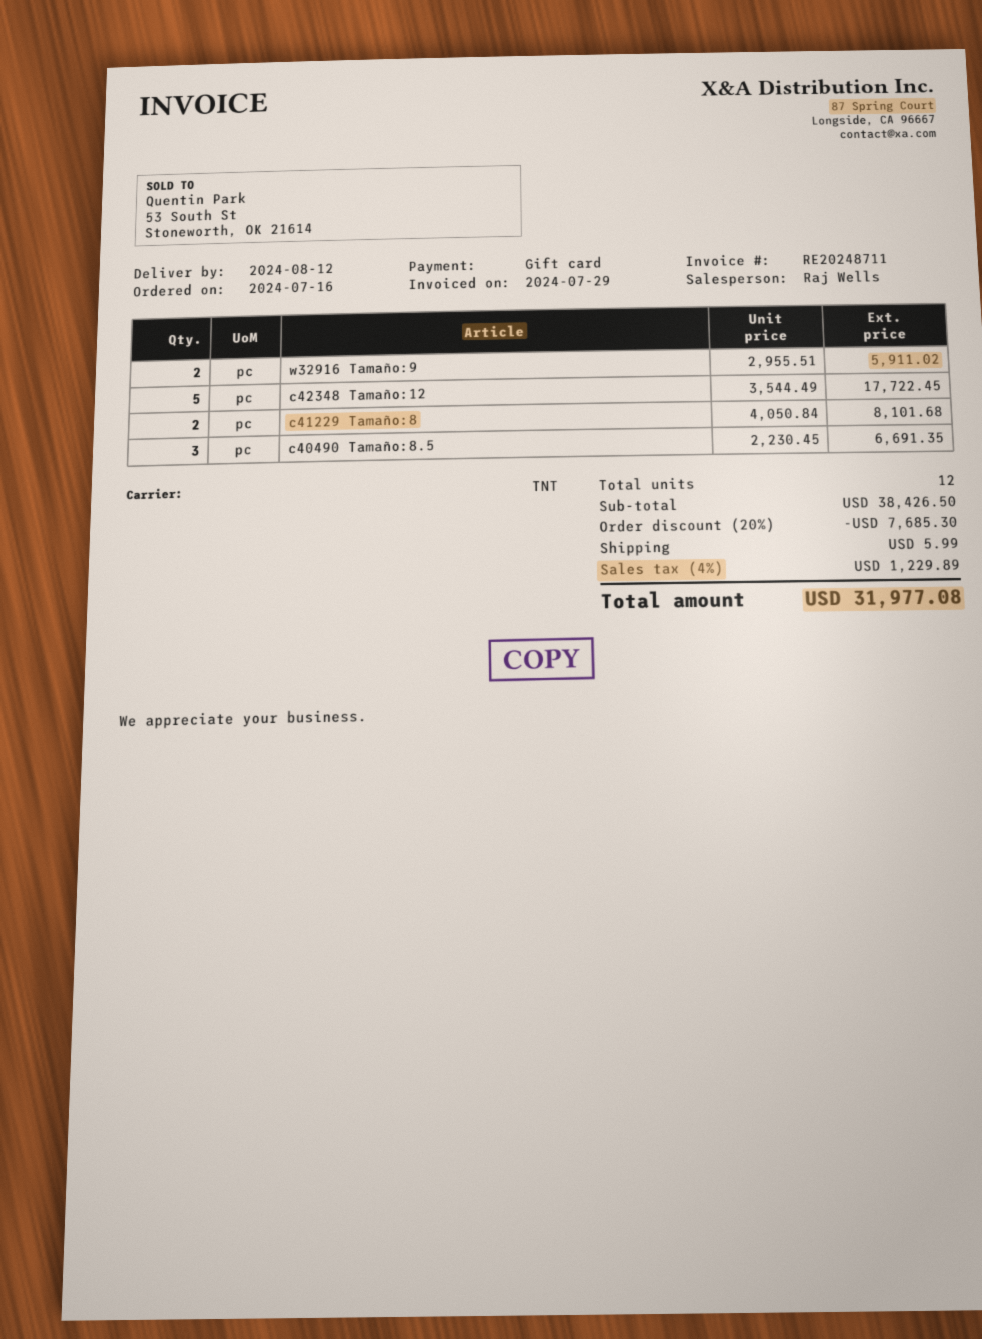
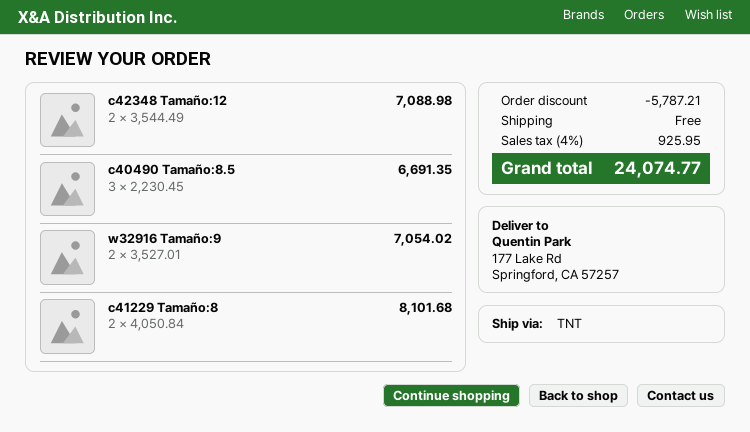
w32916 Tamaño:9: 2 x 2955.51 = 5911.02 -> 2 x 3527.01 = 7054.02
c42348 Tamaño:12: 5 x 3544.49 = 17722.45 -> 2 x 3544.49 = 7088.98
discount: 7685.30 -> 5787.21
shipping: 5.99 -> 0.00
tax: 4% = 1229.89 -> 4% = 925.95
total: 31977.08 -> 24074.77

